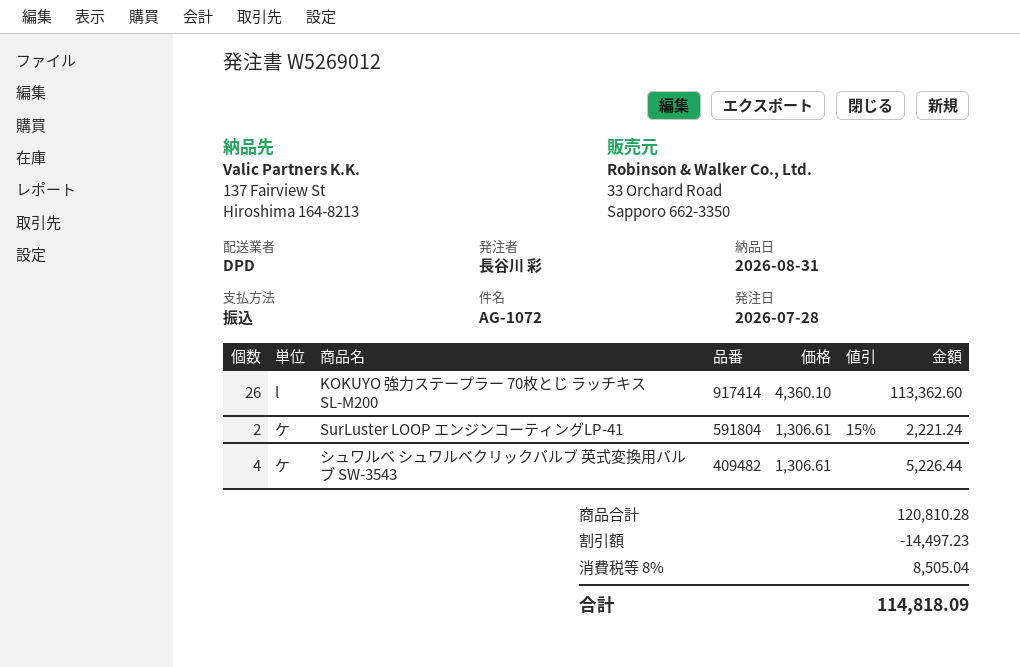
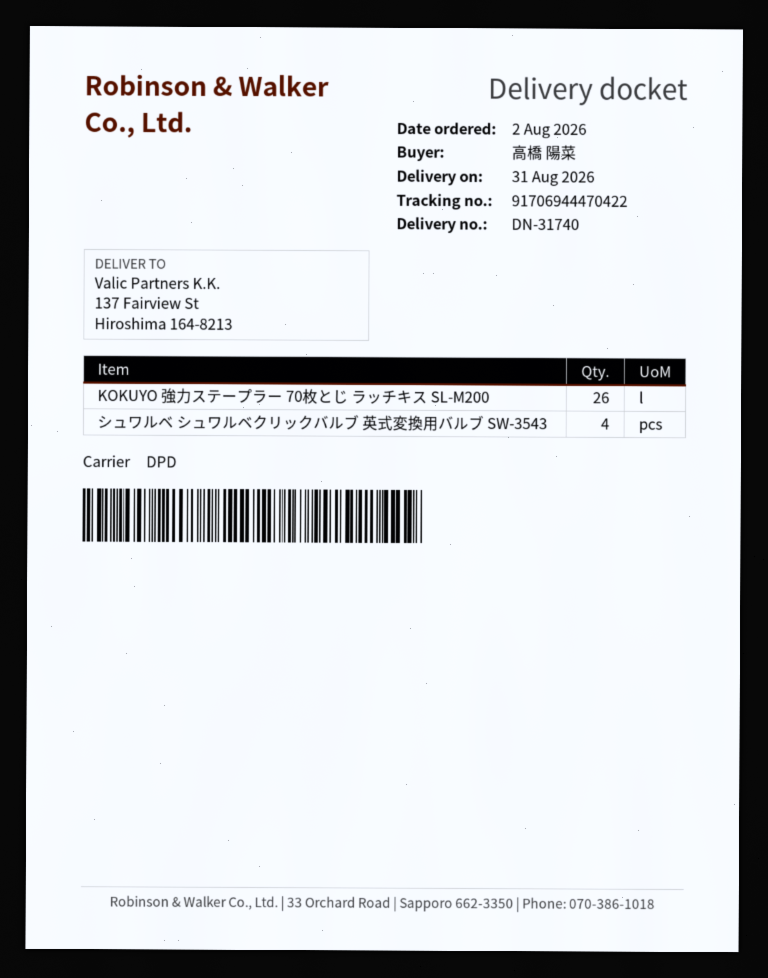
order date: 2026-07-28 -> 2026-08-02
ordered by: 長谷川 彩 -> 高橋 陽菜
SurLuster LOOP エンジンコーティングLP-41: 2 -> none

